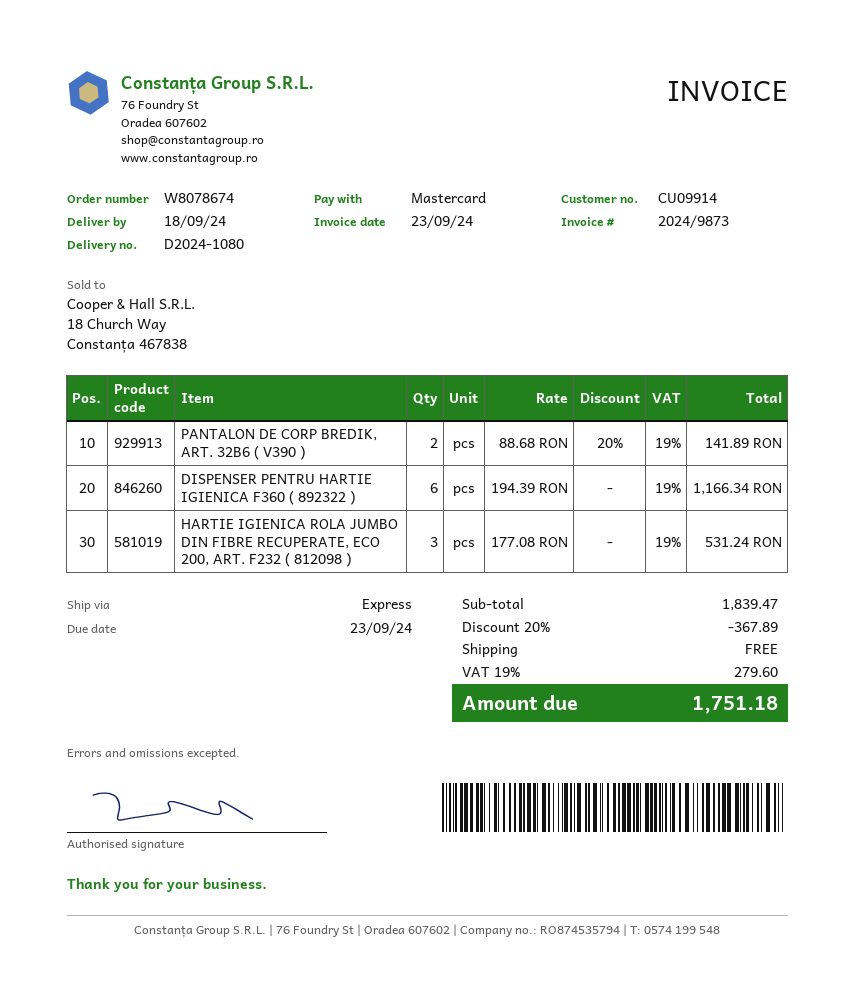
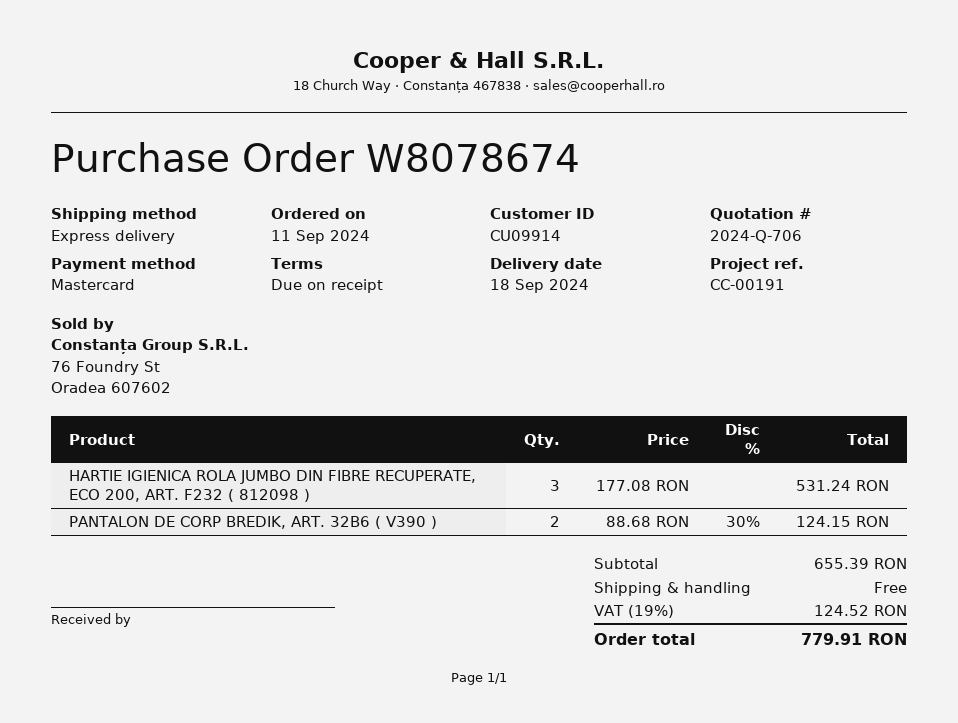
PANTALON DE CORP BREDIK, ART. 32B6 ( V390 ): 2 x 88.68 - 20% = 141.89 -> 2 x 88.68 - 30% = 124.15
DISPENSER PENTRU HARTIE IGIENICA F360 ( 892322 ): 6 x 194.39 = 1166.34 -> none
subtotal: 1839.47 -> 655.39
discount: 20% = 367.89 -> none
tax: 19% = 279.60 -> 19% = 124.52
total: 1751.18 -> 779.91

